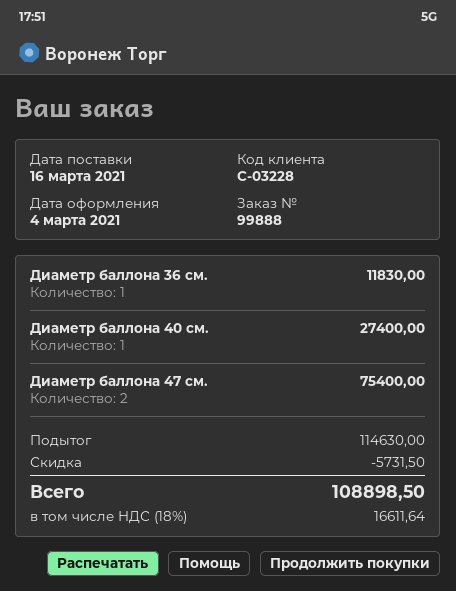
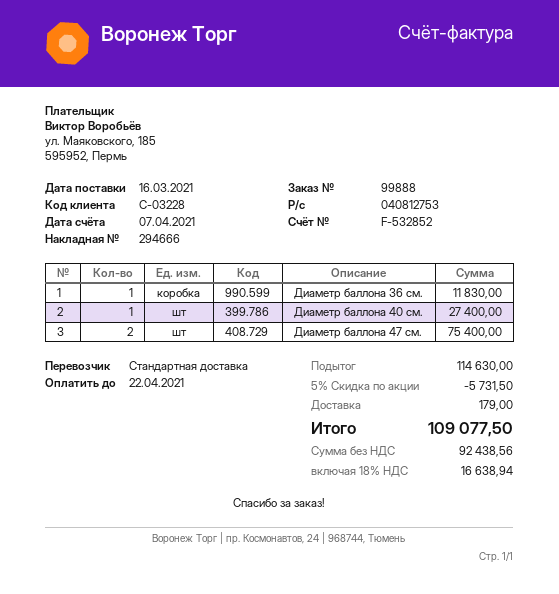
shipping: none -> 179.00
tax: 18% = 16611.64 -> 18% = 16638.94
total: 108898.50 -> 109077.50

